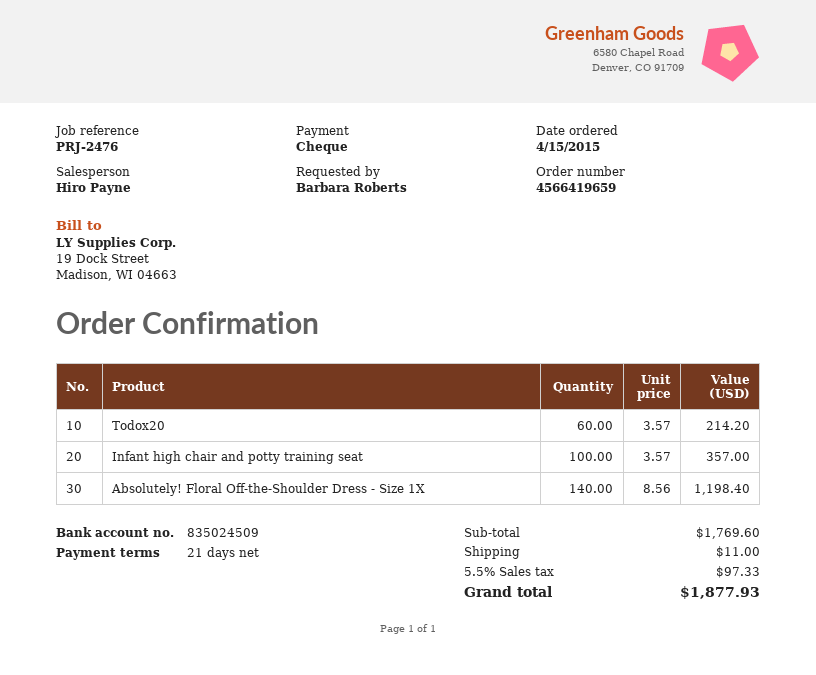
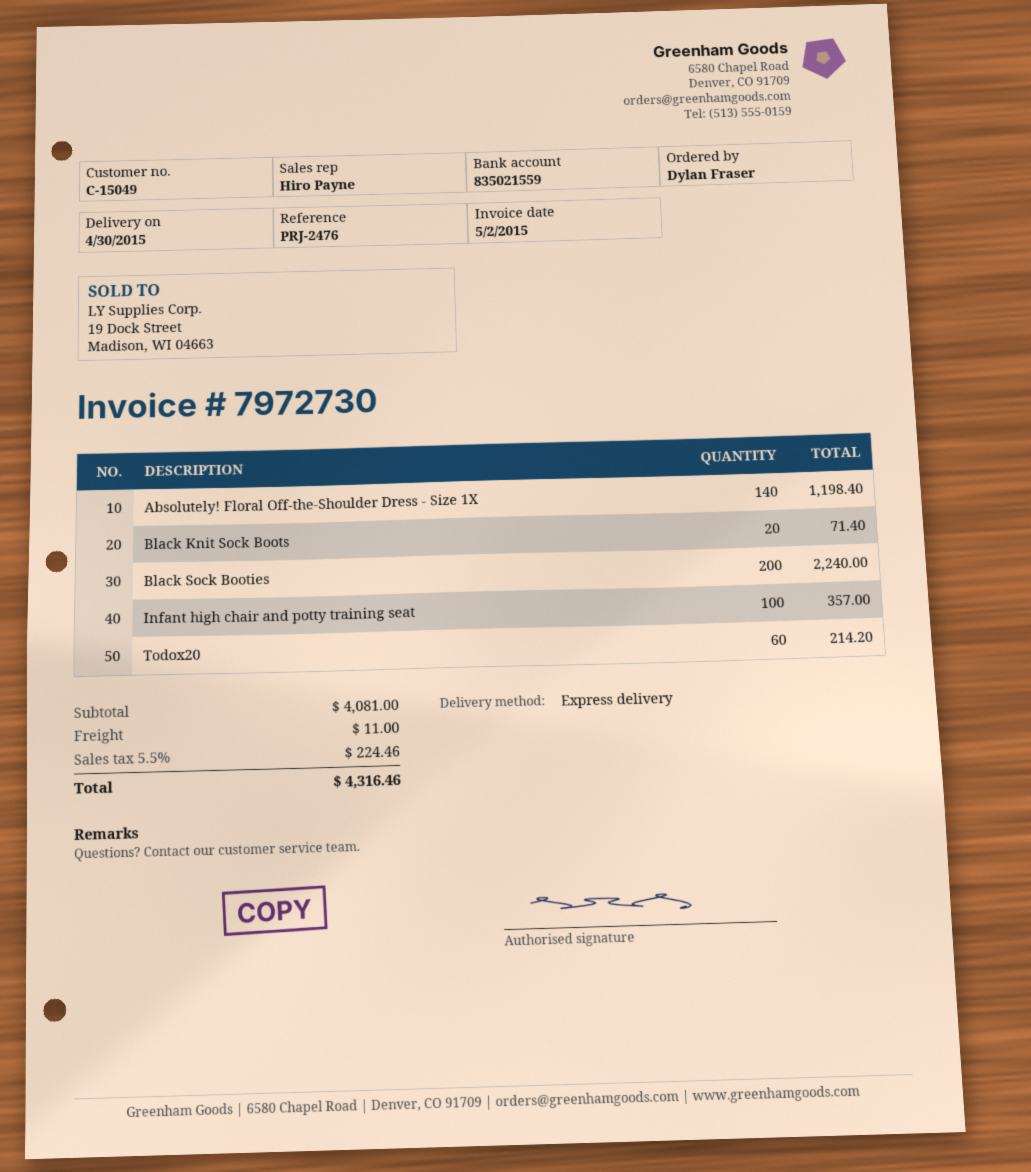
ordered by: Barbara Roberts -> Dylan Fraser
bank account: 835024509 -> 835021559
Black Knit Sock Boots: none -> 20 for 71.40
Black Sock Booties: none -> 200 for 2240.00
subtotal: 1769.60 -> 4081.00
tax: 5.5% = 97.33 -> 5.5% = 224.46
total: 1877.93 -> 4316.46

